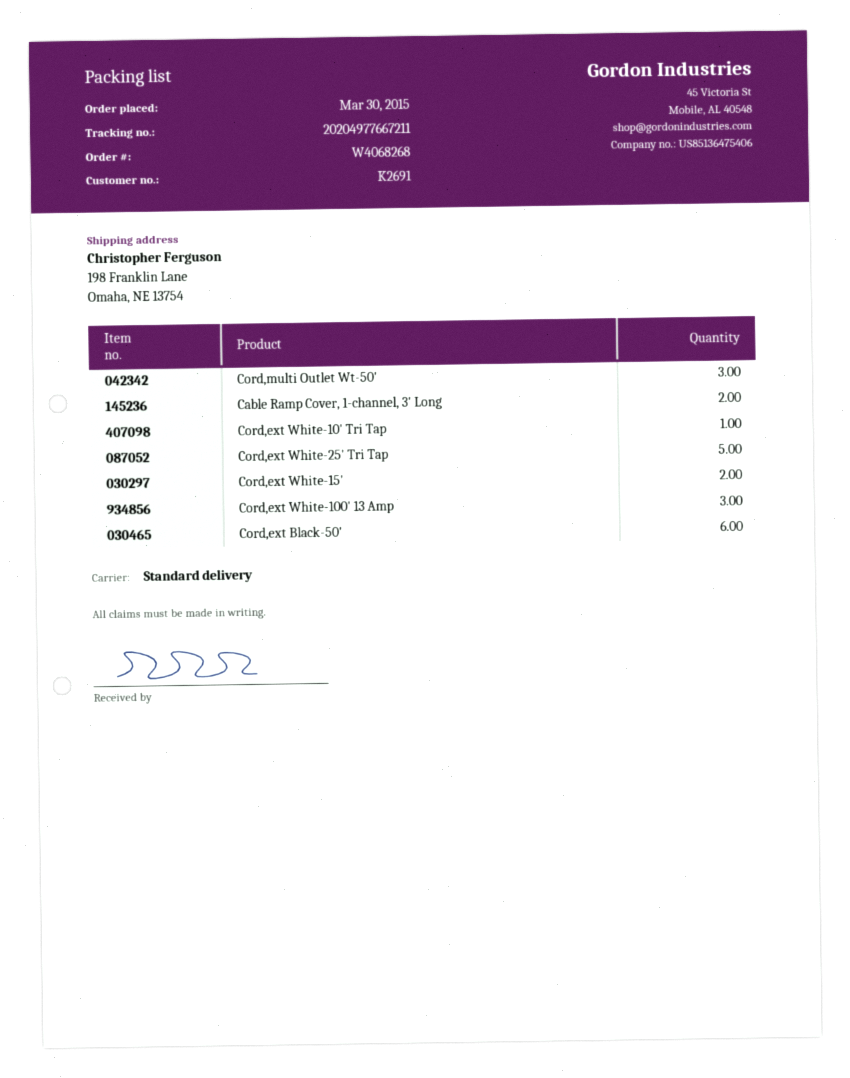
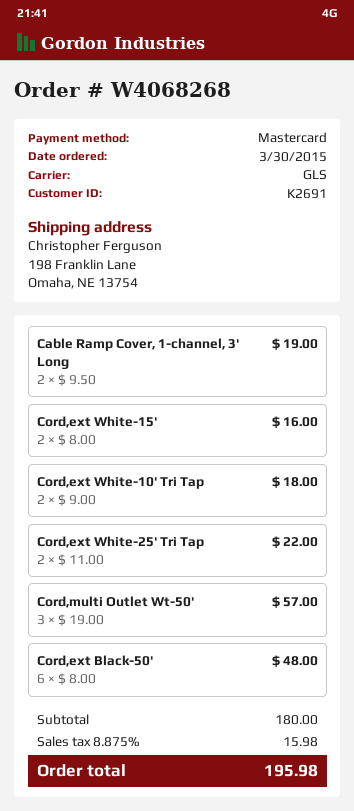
shipping method: standard -> GLS
Cord,ext White-10' Tri Tap: 1 -> 2
Cord,ext White-25' Tri Tap: 5 -> 2
Cord,ext White-100' 13 Amp: 3 -> none

